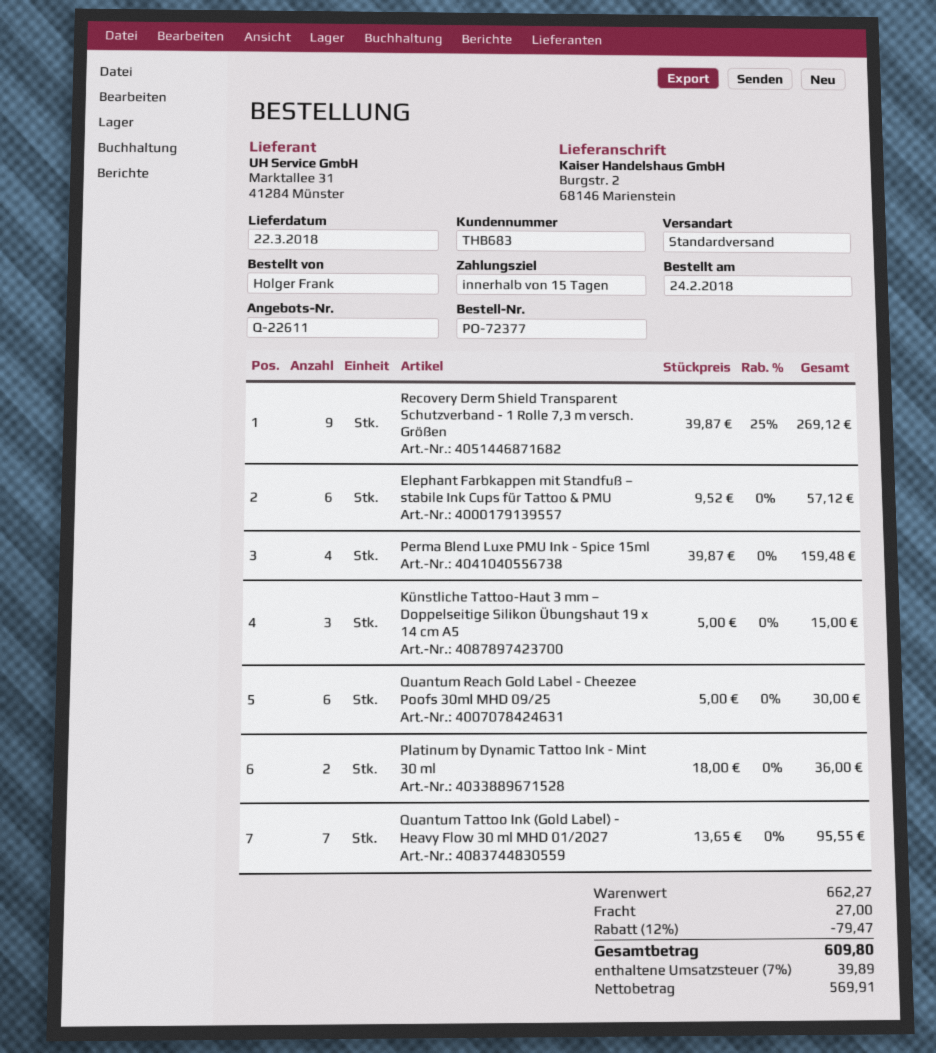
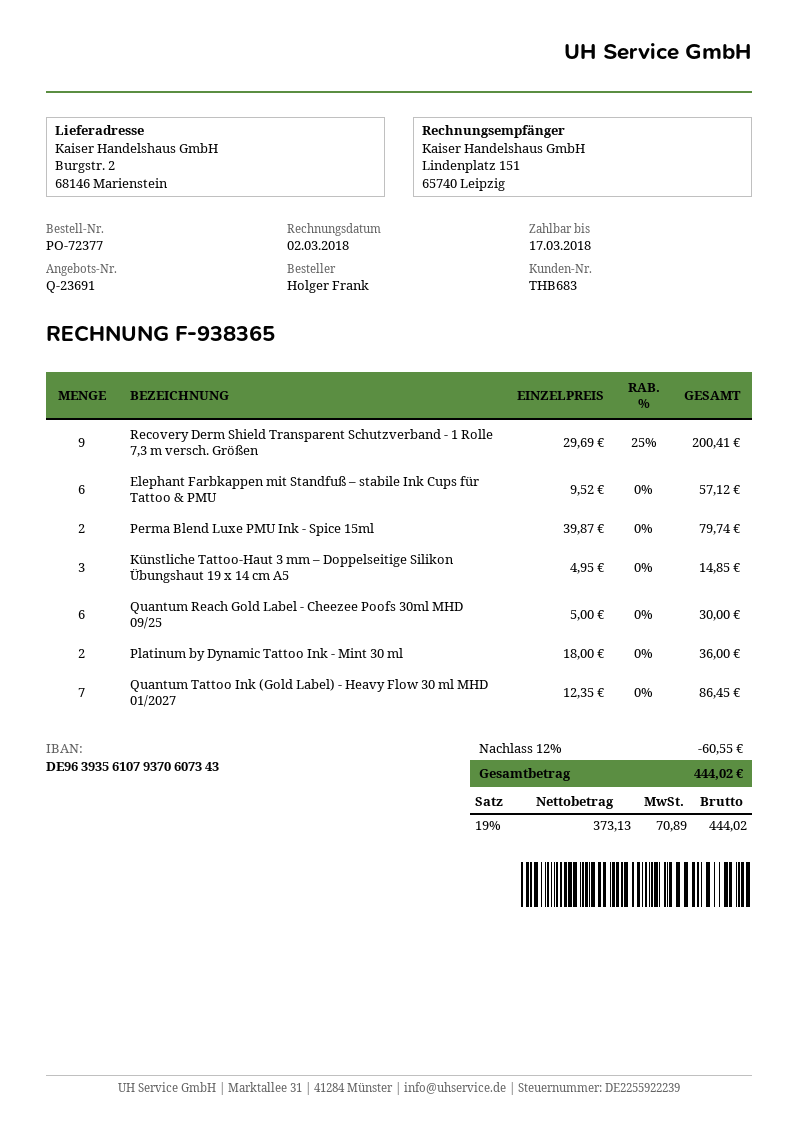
quote number: Q-22611 -> Q-23691
Recovery Derm Shield Transparent Schutzverband - 1 Rolle 7,3 m versch. Größen: 9 x 39.87 - 25% = 269.12 -> 9 x 29.69 - 25% = 200.41
Perma Blend Luxe PMU Ink - Spice 15ml: 4 x 39.87 = 159.48 -> 2 x 39.87 = 79.74
Künstliche Tattoo-Haut 3 mm – Doppelseitige Silikon Übungshaut 19 x 14 cm A5: 3 x 5.00 = 15.00 -> 3 x 4.95 = 14.85
Quantum Tattoo Ink (Gold Label) - Heavy Flow 30 ml MHD 01/2027: 7 x 13.65 = 95.55 -> 7 x 12.35 = 86.45
discount: 12% = 79.47 -> 12% = 60.55
shipping: 27.00 -> none
net: 569.91 -> 373.13
tax: 7% = 39.89 -> 19% = 70.89
total: 609.80 -> 444.02

